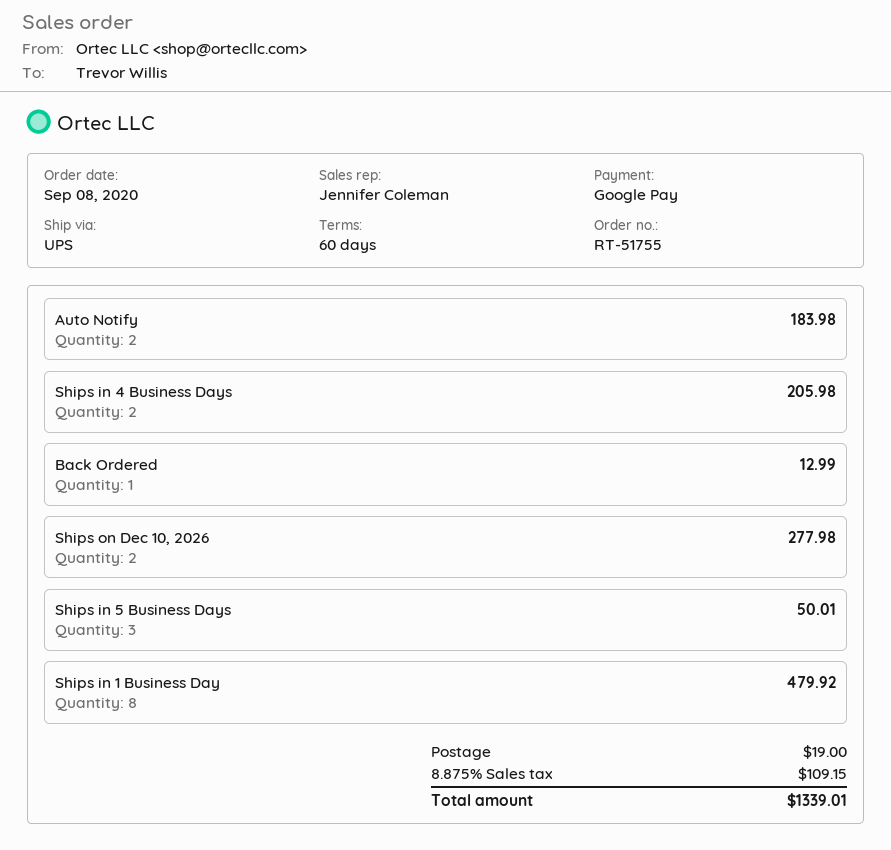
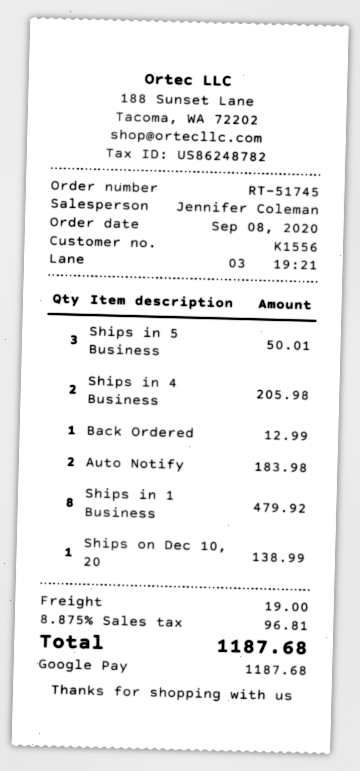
order number: RT-51755 -> RT-51745
Ships on Dec 10, 2026: 2 for 277.98 -> 1 for 138.99
tax: 8.875% = 109.15 -> 8.875% = 96.81
total: 1339.01 -> 1187.68

